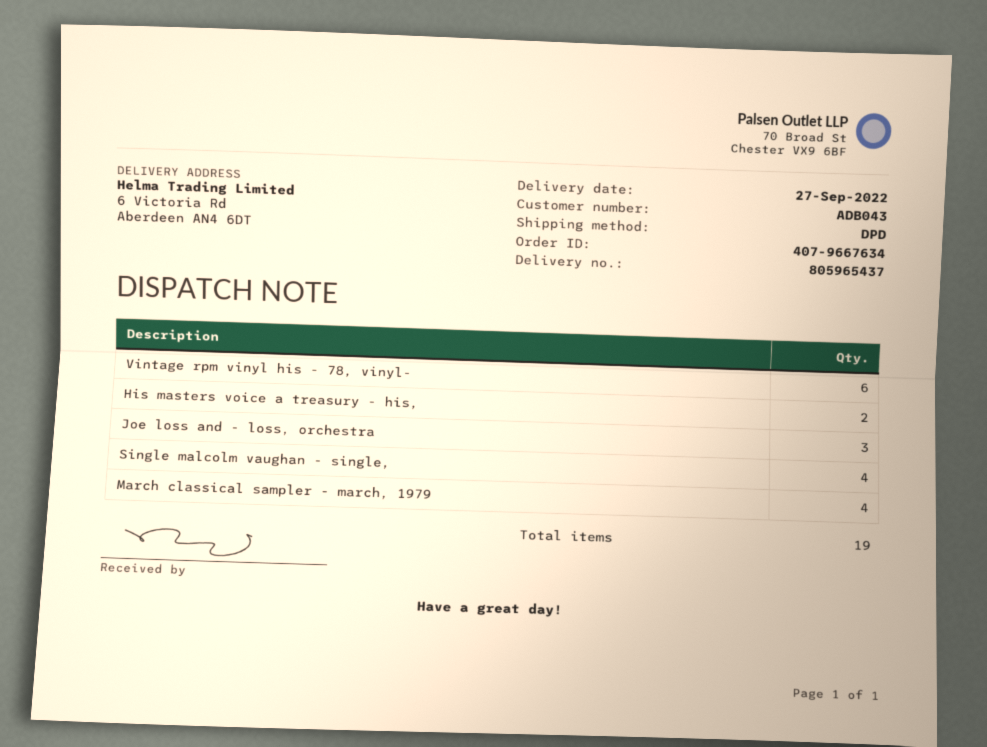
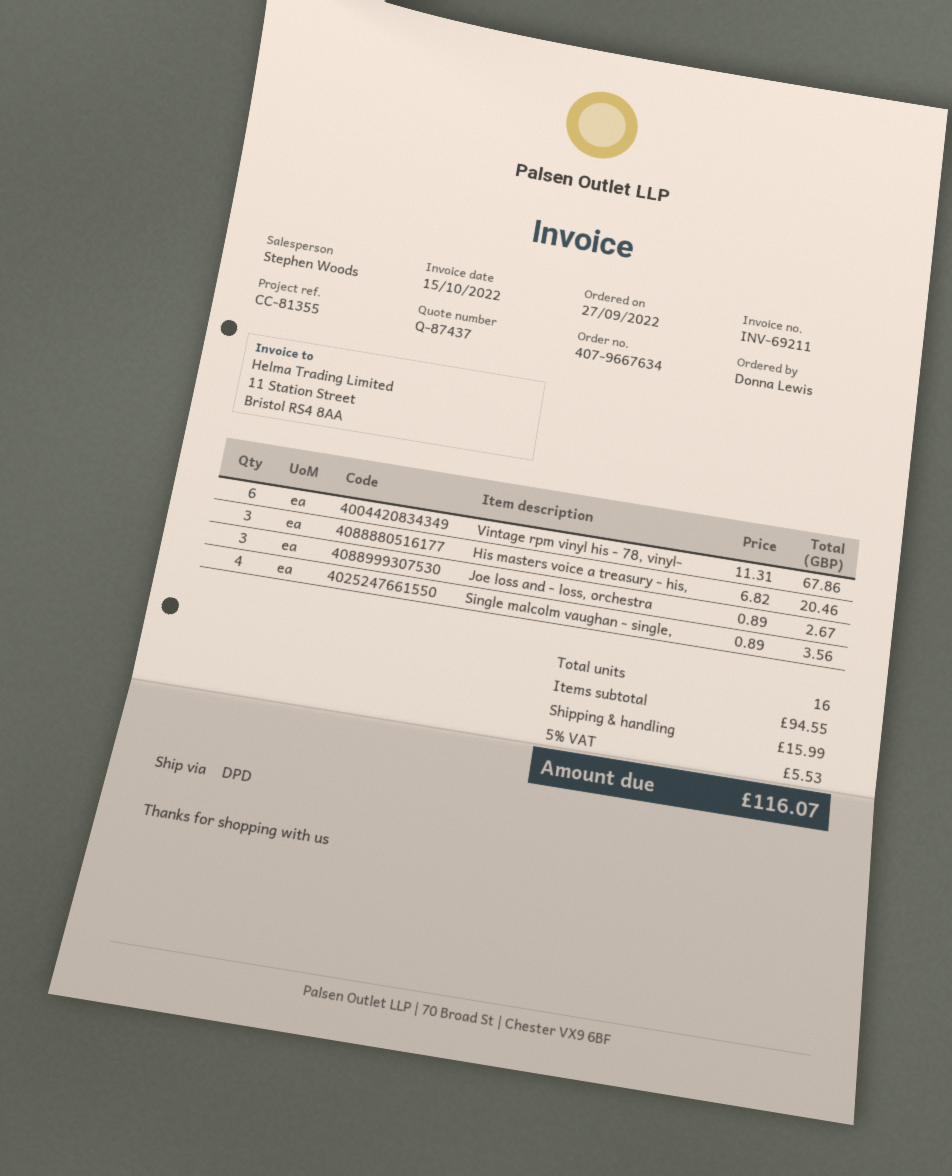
His masters voice a treasury - his,: 2 -> 3
March classical sampler - march, 1979: 4 -> none
total quantity: 19 -> 16

